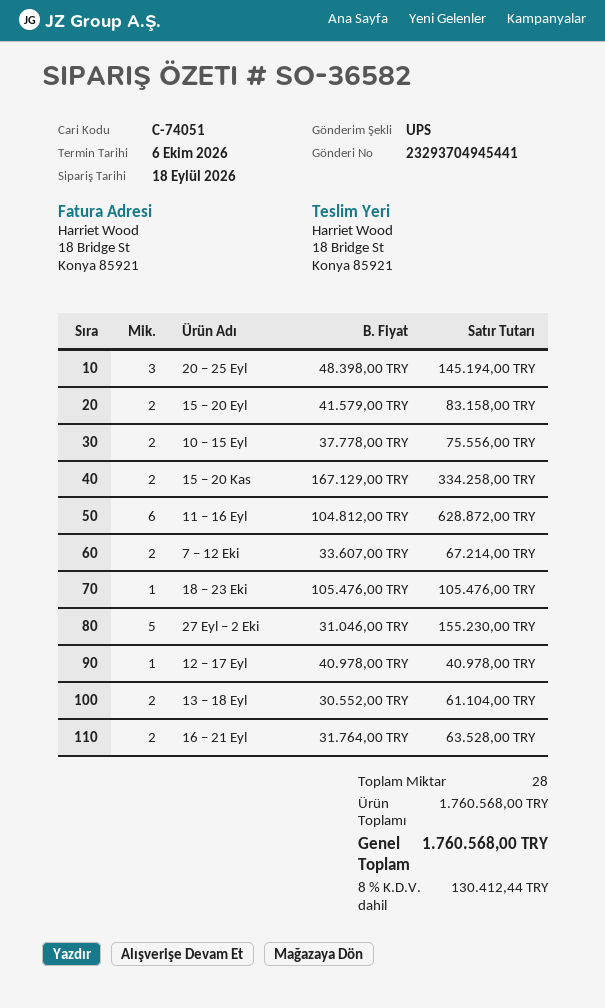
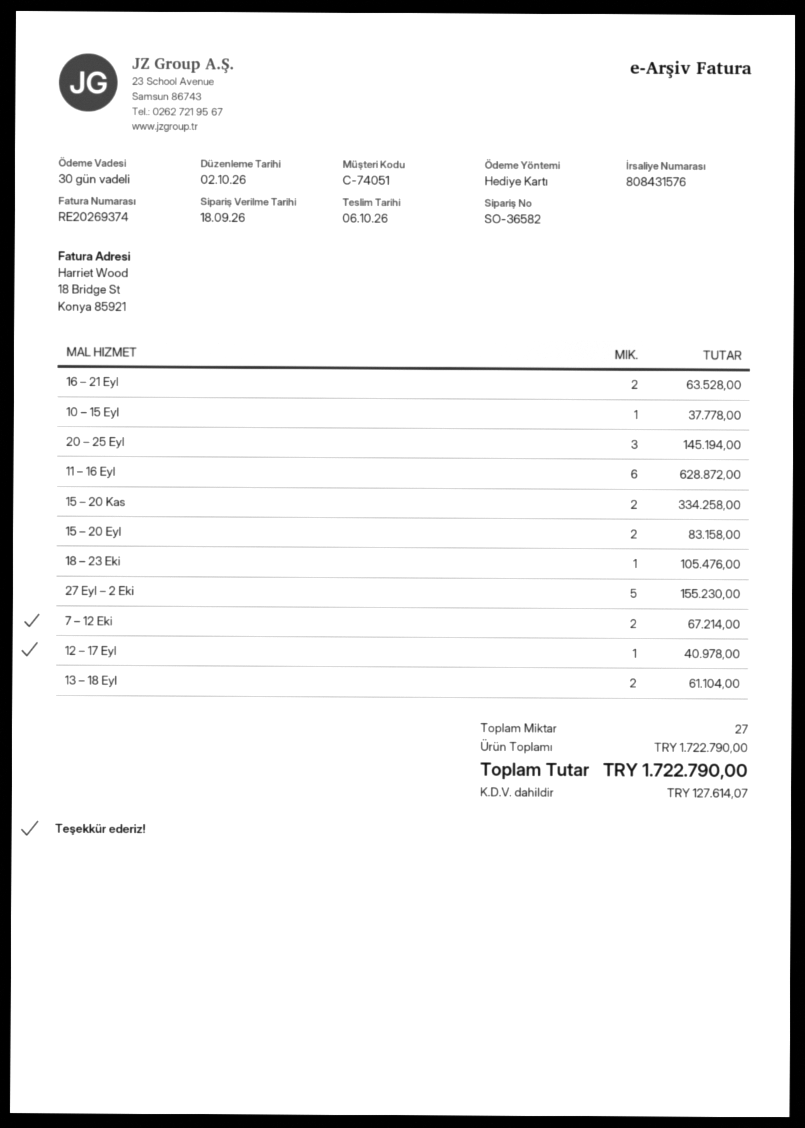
10 – 15 Eyl: 2 for 75556.00 -> 1 for 37778.00
total quantity: 28 -> 27
subtotal: 1760568.00 -> 1722790.00
tax: 130412.44 -> 127614.07
total: 1760568.00 -> 1722790.00

